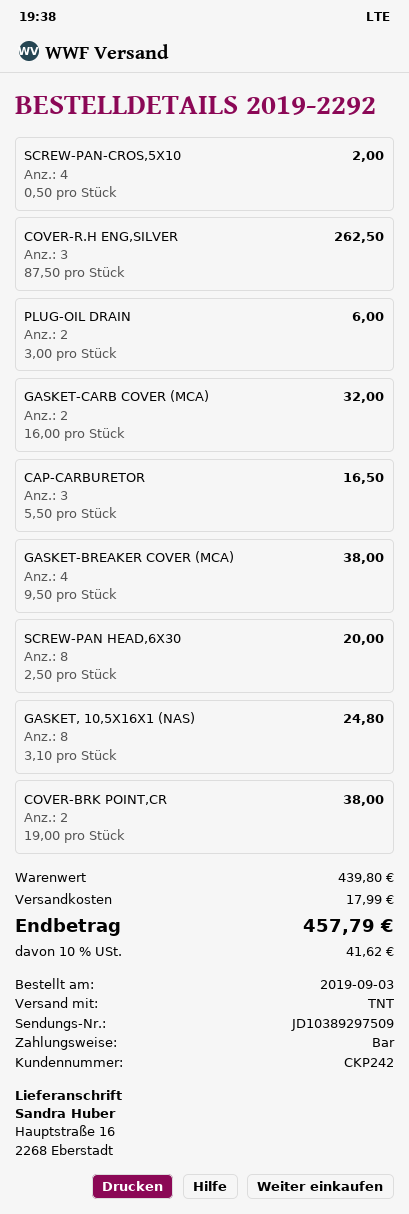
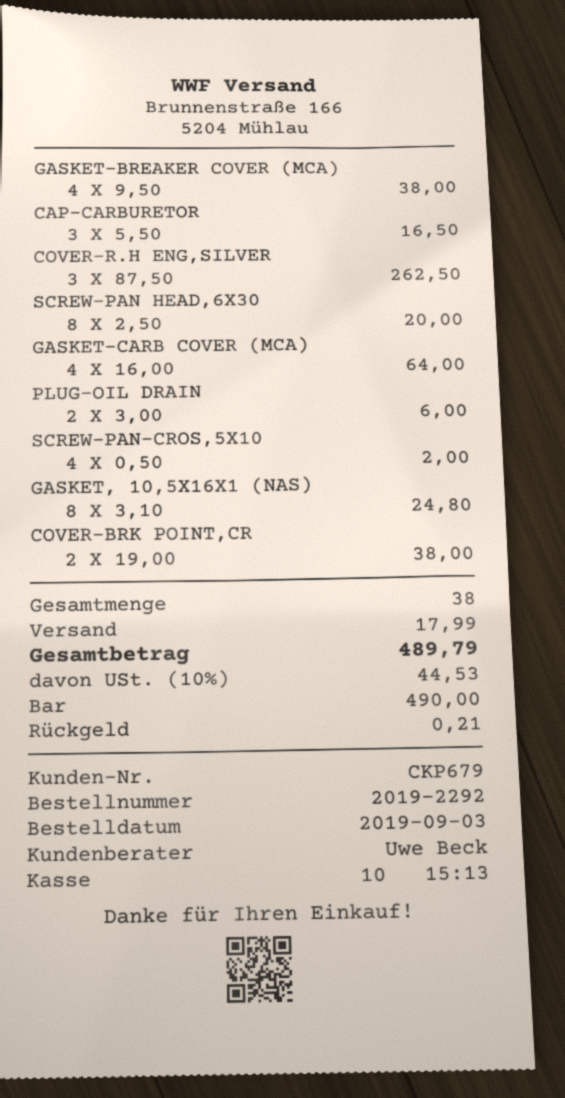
customer number: CKP242 -> CKP679
GASKET-CARB COVER (MCA): 2 x 16.00 = 32.00 -> 4 x 16.00 = 64.00
tax: 10% = 41.62 -> 10% = 44.53
total: 457.79 -> 489.79

